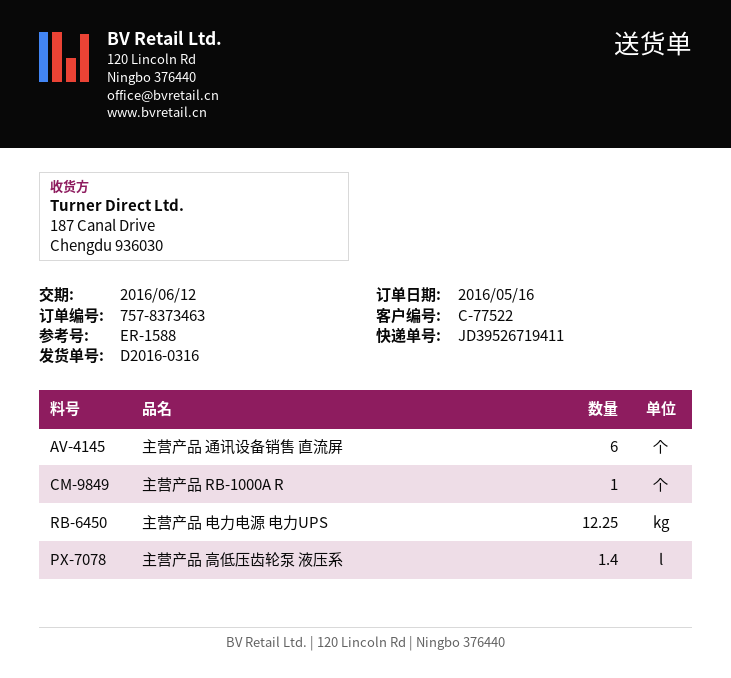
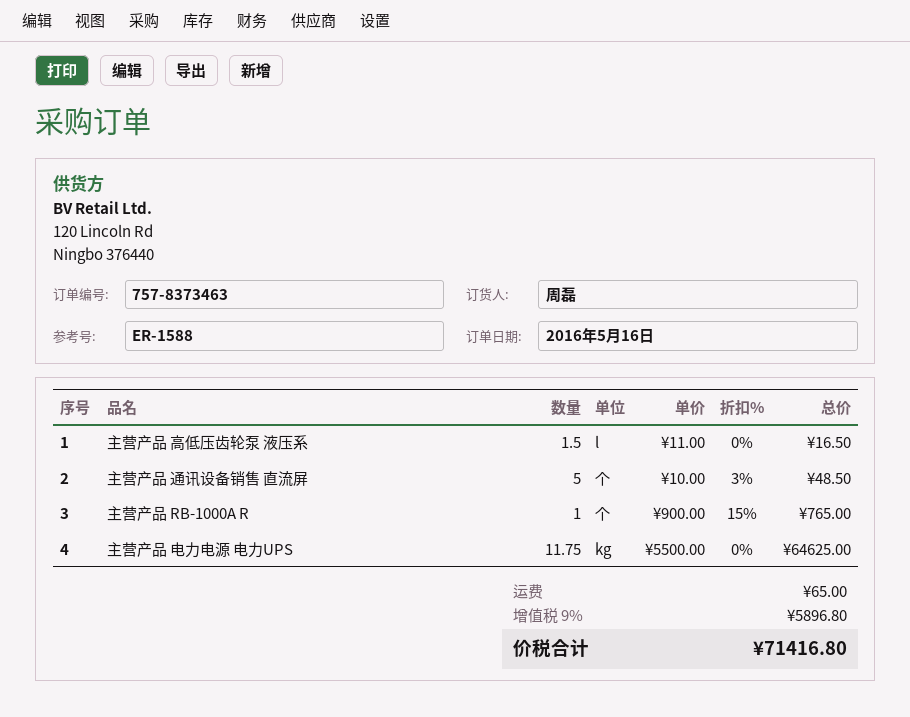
主营产品 通讯设备销售 直流屏: 6 -> 5
主营产品 电力电源 电力UPS: 12.25 -> 11.75
主营产品 高低压齿轮泵 液压系: 1.4 -> 1.5

